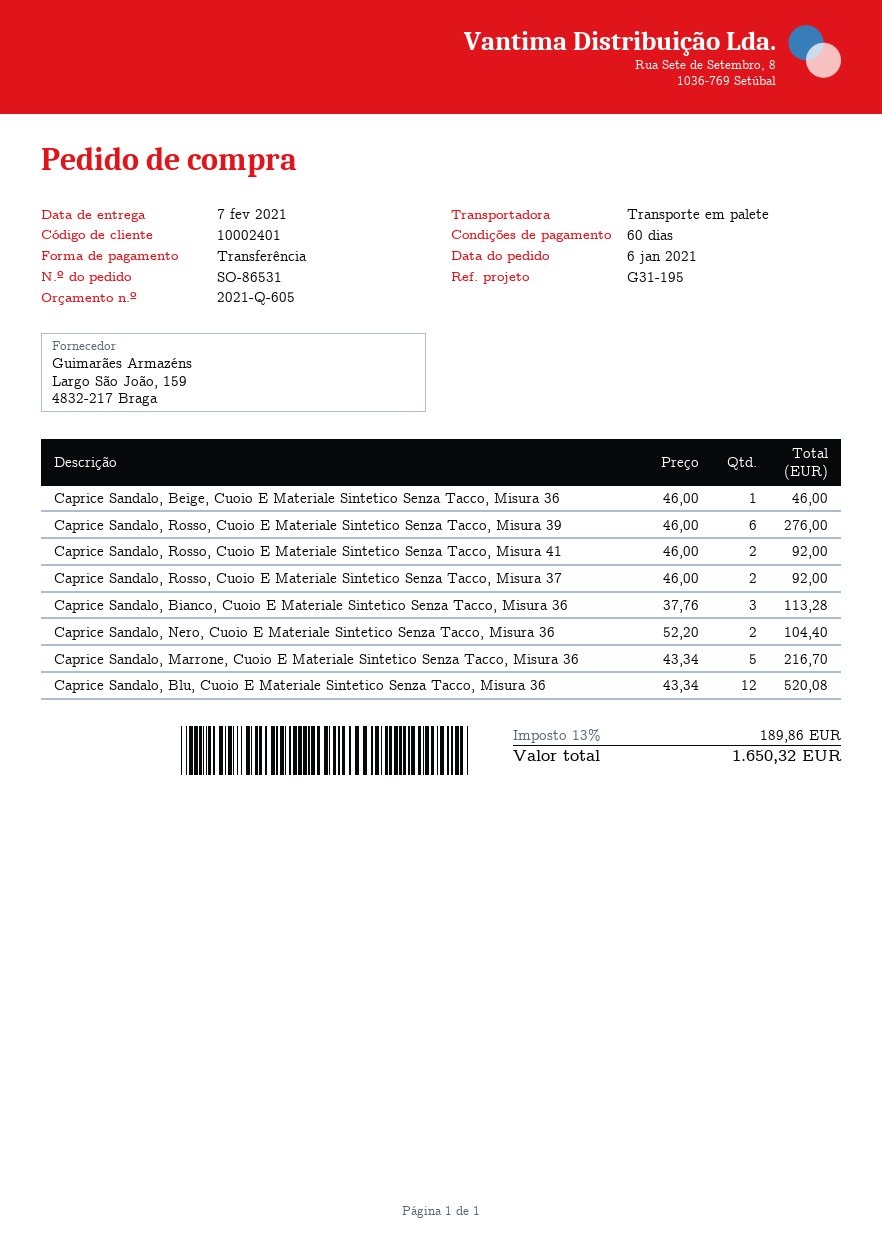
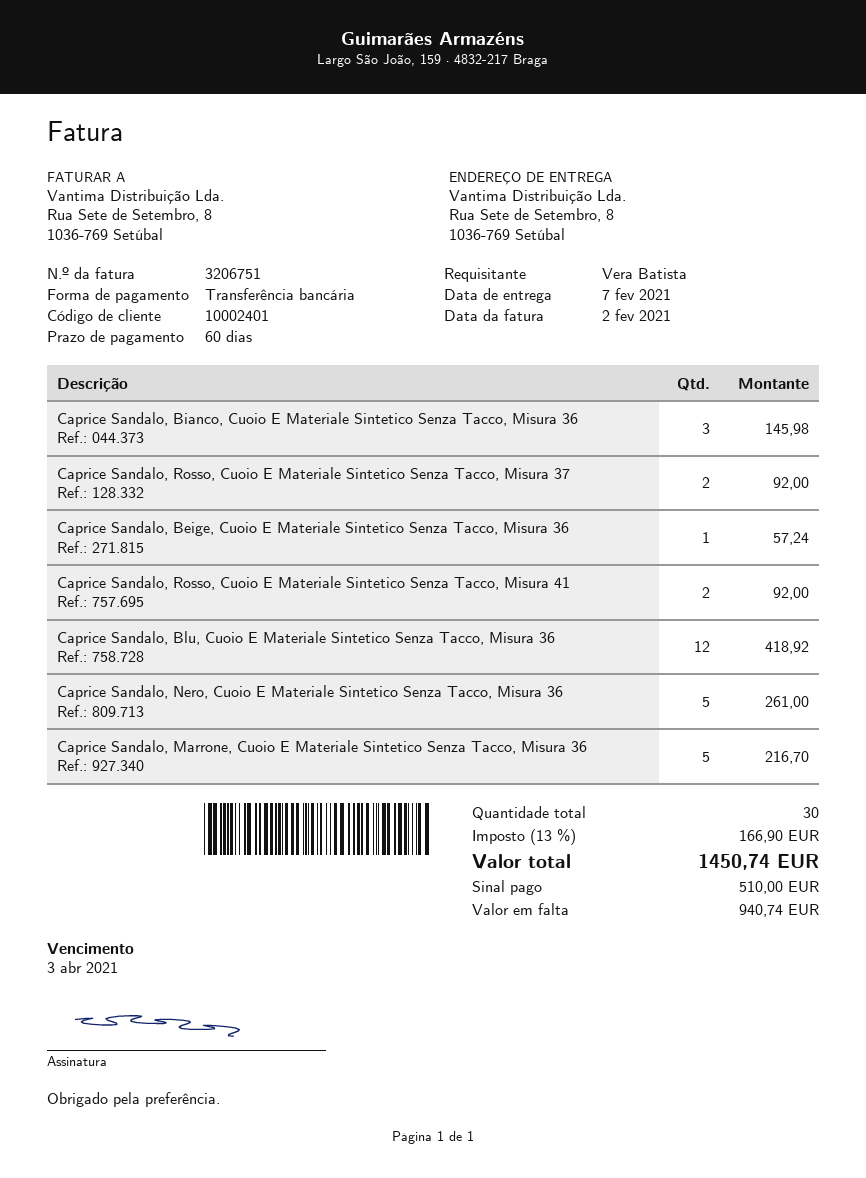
Caprice Sandalo, Beige, Cuoio E Materiale Sintetico Senza Tacco, Misura 36: 1 for 46.00 -> 1 for 57.24
Caprice Sandalo, Rosso, Cuoio E Materiale Sintetico Senza Tacco, Misura 39: 6 for 276.00 -> none
Caprice Sandalo, Bianco, Cuoio E Materiale Sintetico Senza Tacco, Misura 36: 3 for 113.28 -> 3 for 145.98
Caprice Sandalo, Nero, Cuoio E Materiale Sintetico Senza Tacco, Misura 36: 2 for 104.40 -> 5 for 261.00
Caprice Sandalo, Blu, Cuoio E Materiale Sintetico Senza Tacco, Misura 36: 12 for 520.08 -> 12 for 418.92
tax: 13% = 189.86 -> 13% = 166.90
total: 1650.32 -> 1450.74

